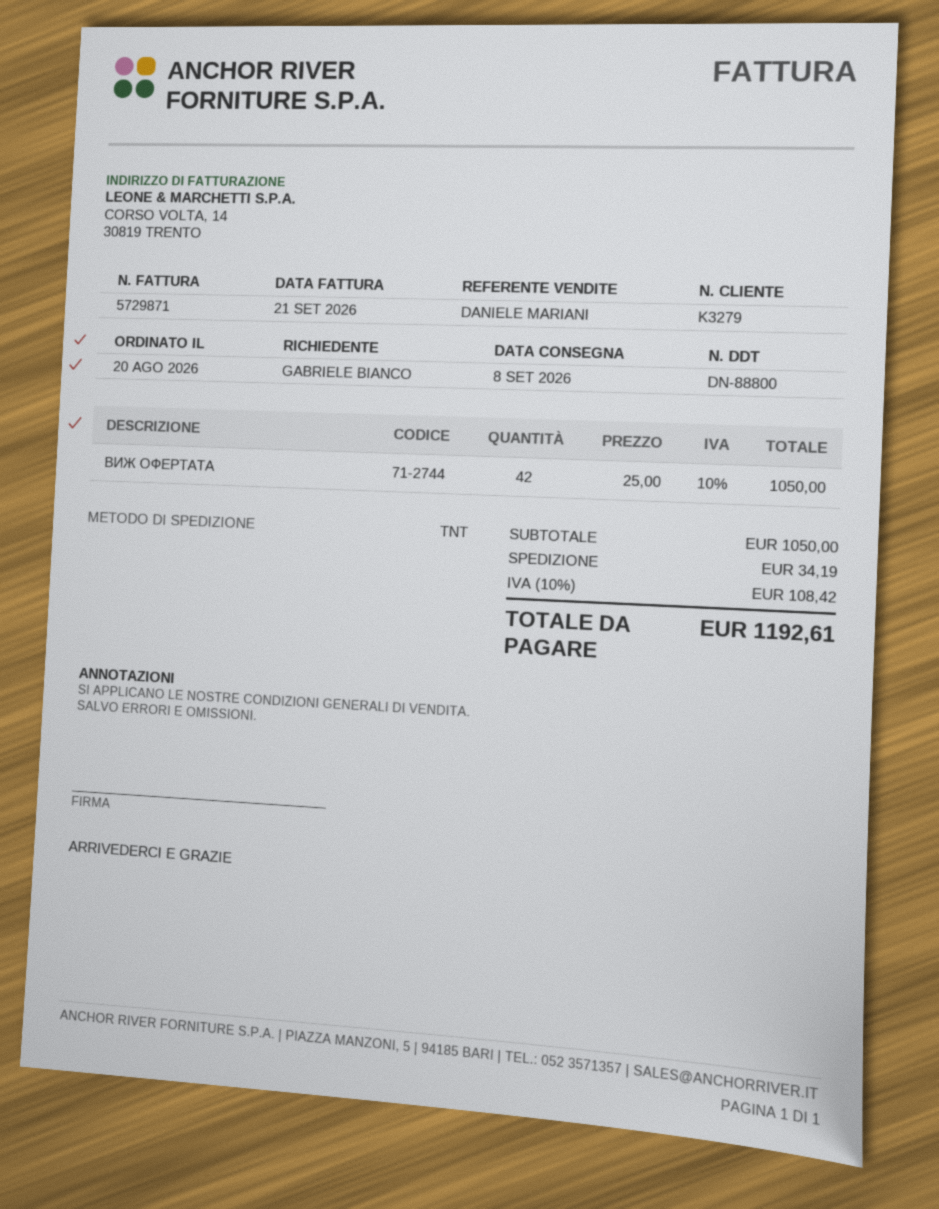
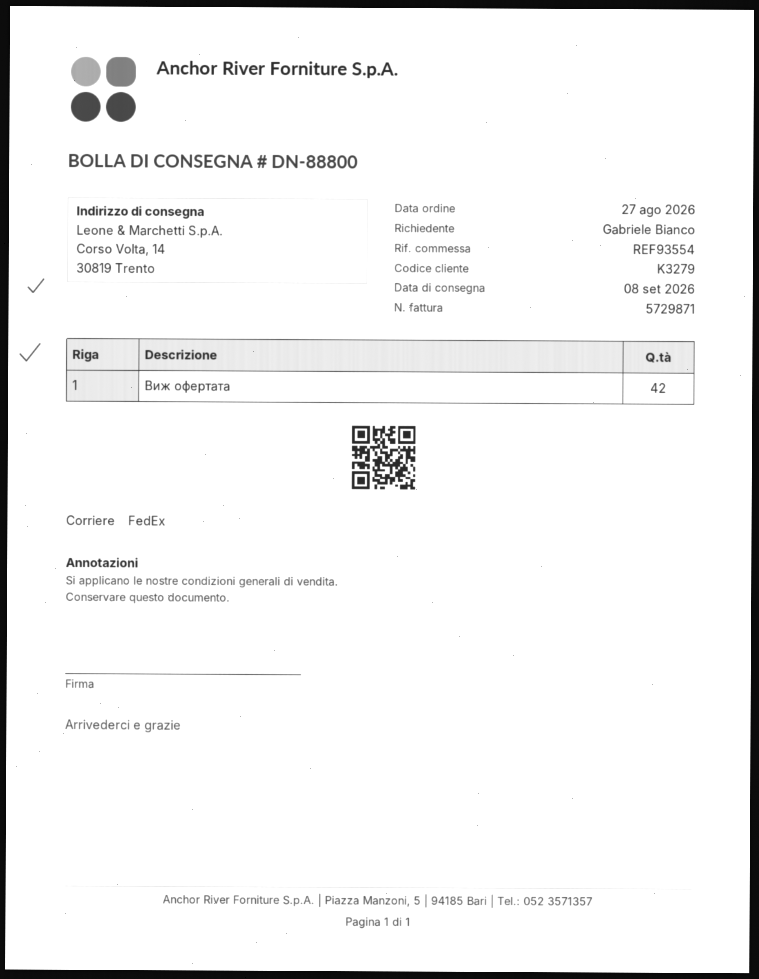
order date: 2026-08-20 -> 2026-08-27
shipping method: TNT -> FedEx

